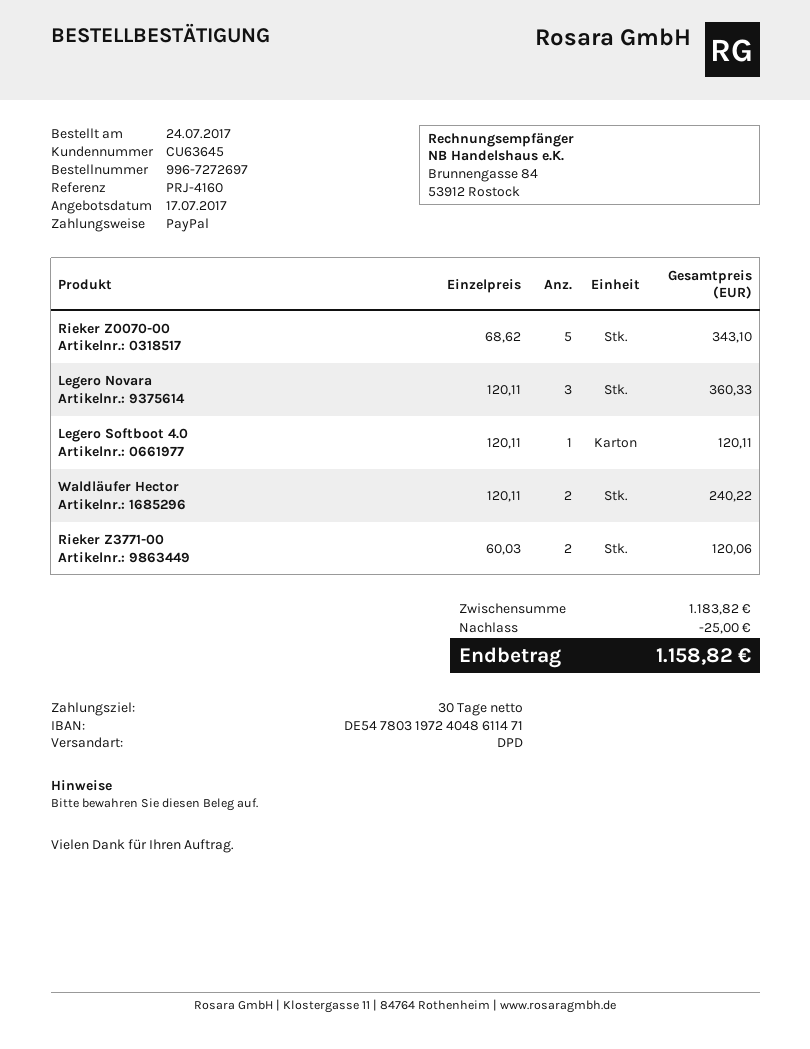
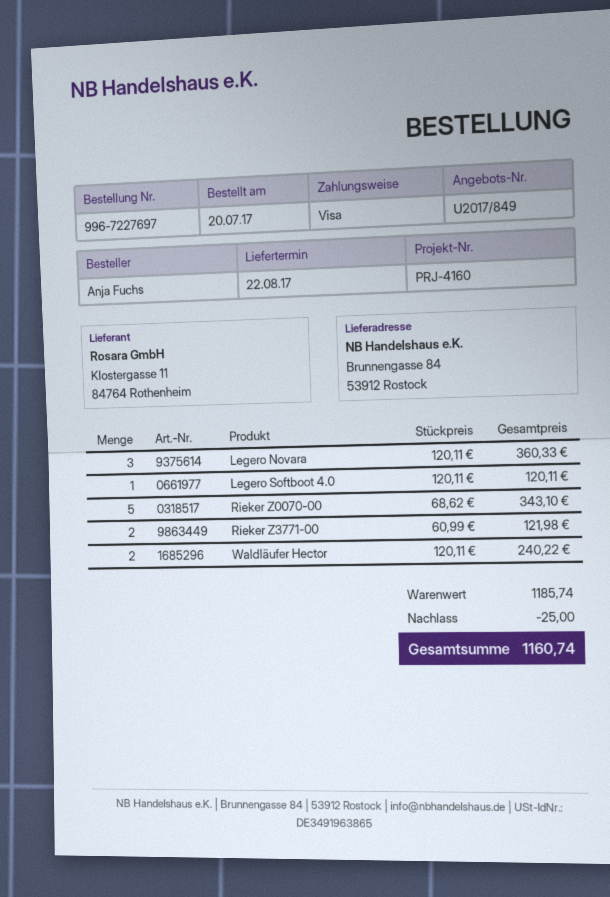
order number: 996-7272697 -> 996-7227697
order date: 2017-07-24 -> 2017-07-20
payment method: PayPal -> Visa
Rieker Z3771-00: 2 x 60.03 = 120.06 -> 2 x 60.99 = 121.98
subtotal: 1183.82 -> 1185.74
total: 1158.82 -> 1160.74

